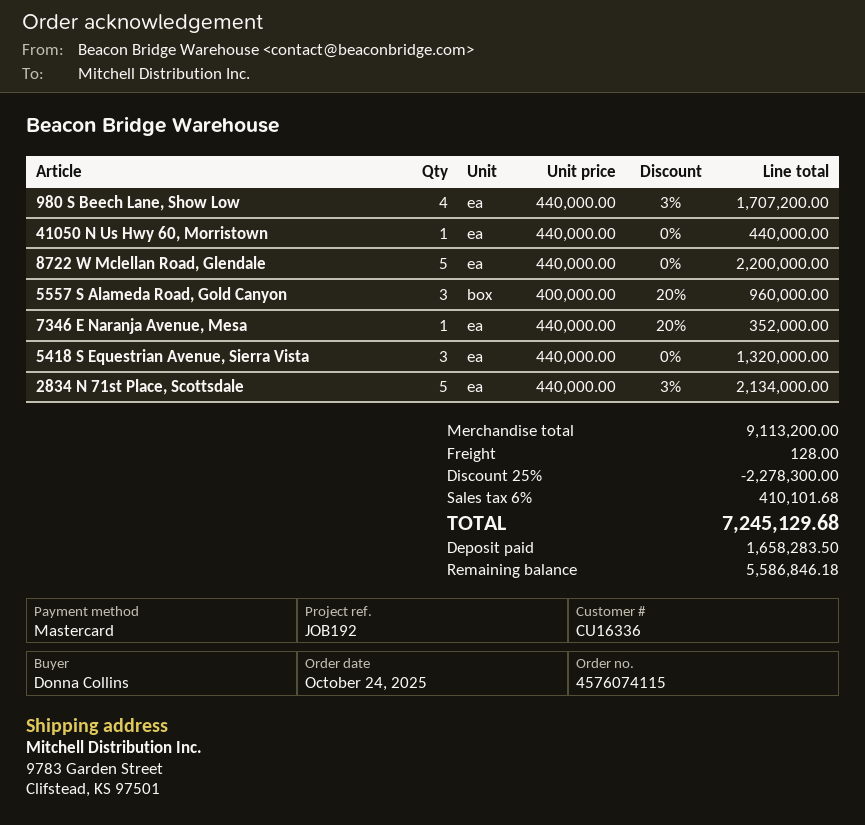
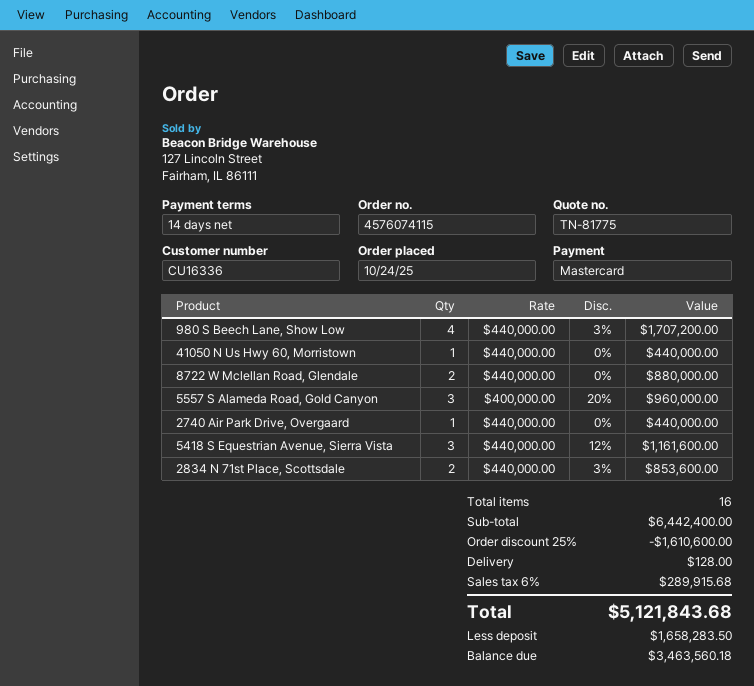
8722 W Mclellan Road, Glendale: 5 x 440000.00 = 2200000.00 -> 2 x 440000.00 = 880000.00
7346 E Naranja Avenue, Mesa: 1 x 440000.00 - 20% = 352000.00 -> none
5418 S Equestrian Avenue, Sierra Vista: 3 x 440000.00 = 1320000.00 -> 3 x 440000.00 - 12% = 1161600.00
2834 N 71st Place, Scottsdale: 5 x 440000.00 - 3% = 2134000.00 -> 2 x 440000.00 - 3% = 853600.00
2740 Air Park Drive, Overgaard: none -> 1 x 440000.00 = 440000.00
subtotal: 9113200.00 -> 6442400.00
discount: 25% = 2278300.00 -> 25% = 1610600.00
tax: 6% = 410101.68 -> 6% = 289915.68
total: 7245129.68 -> 5121843.68
balance: 5586846.18 -> 3463560.18

